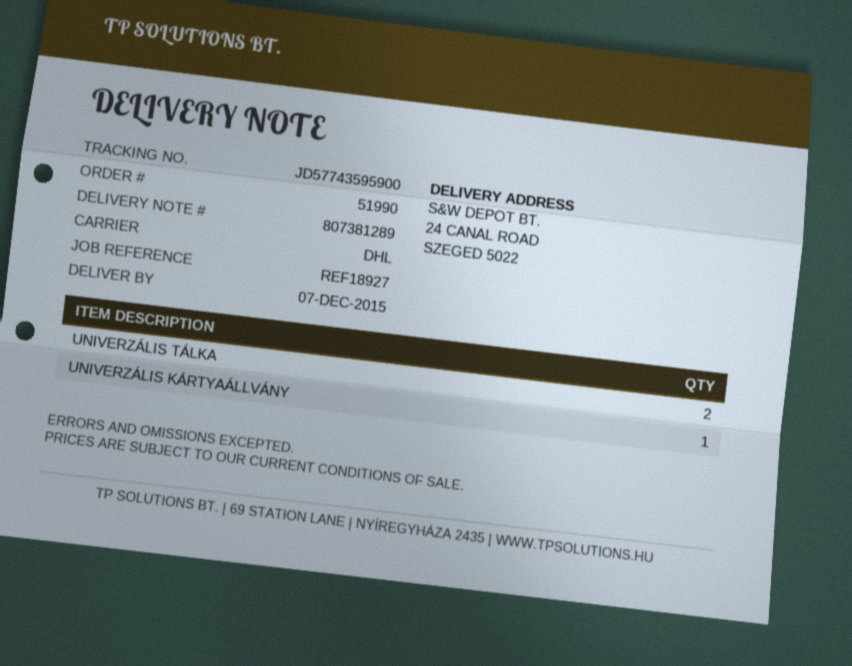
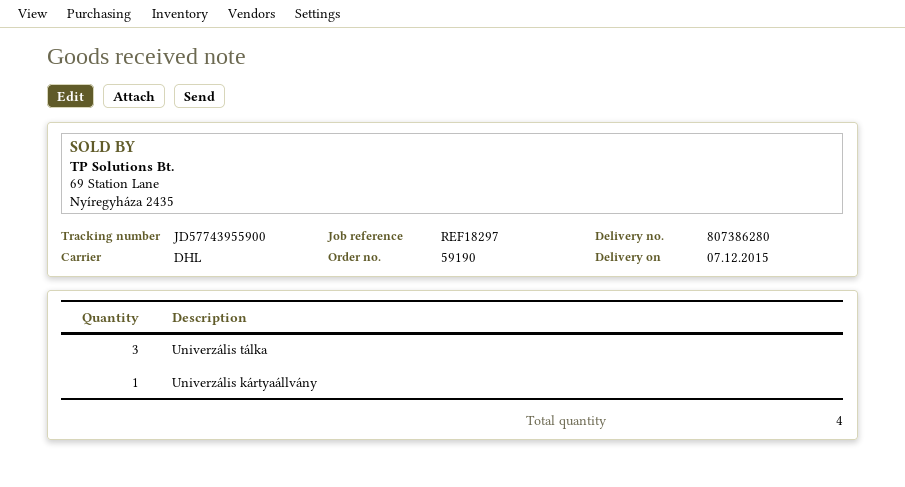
order number: 51990 -> 59190
delivery note number: 807381289 -> 807386280
reference: REF18927 -> REF18297
tracking number: JD57743595900 -> JD57743955900
UNIVERZÁLIS TÁLKA: 2 -> 3

